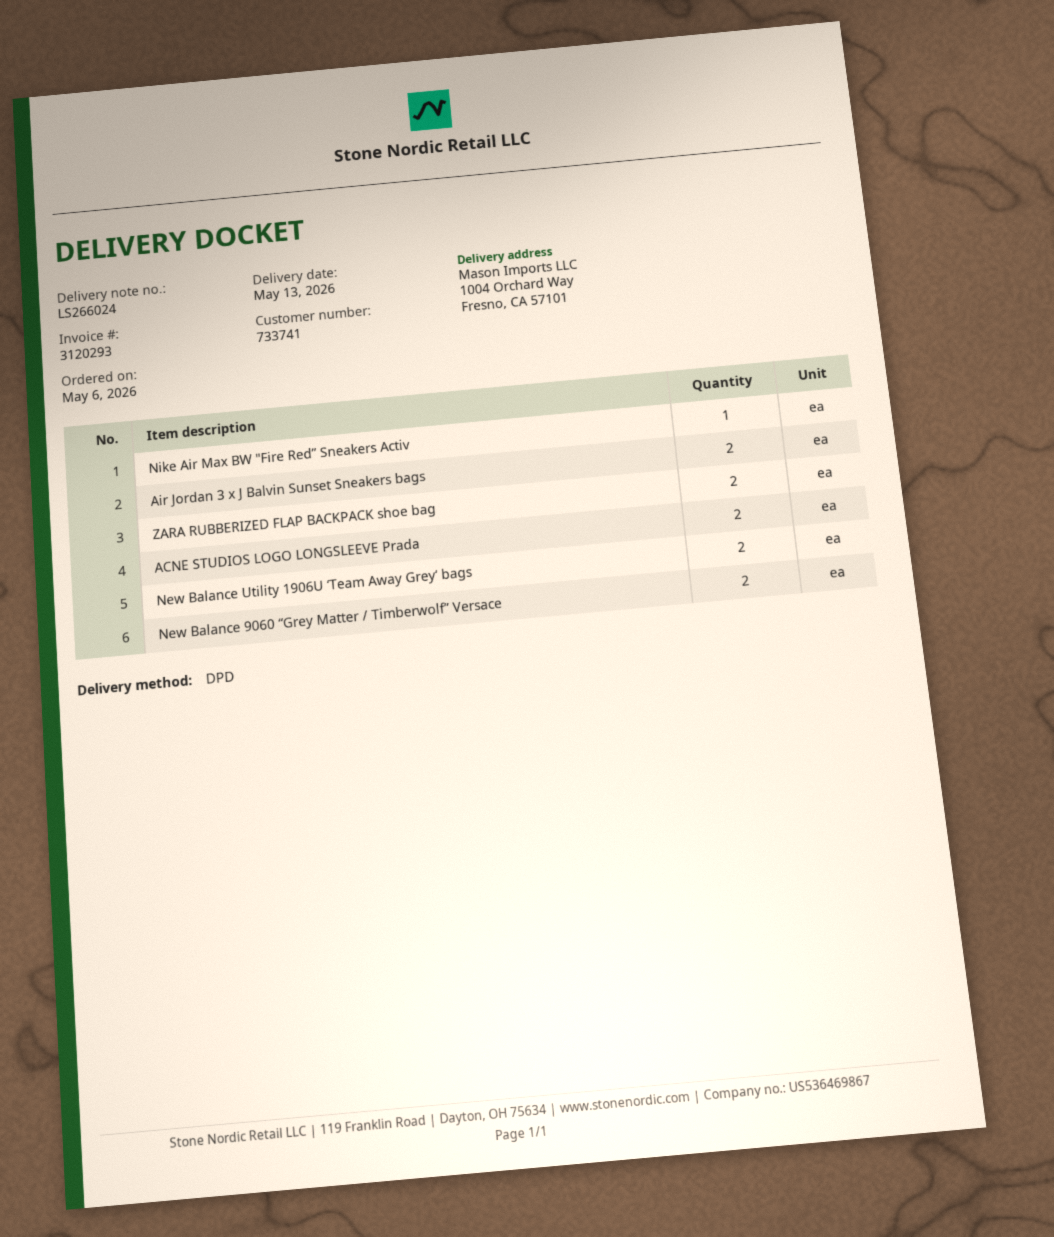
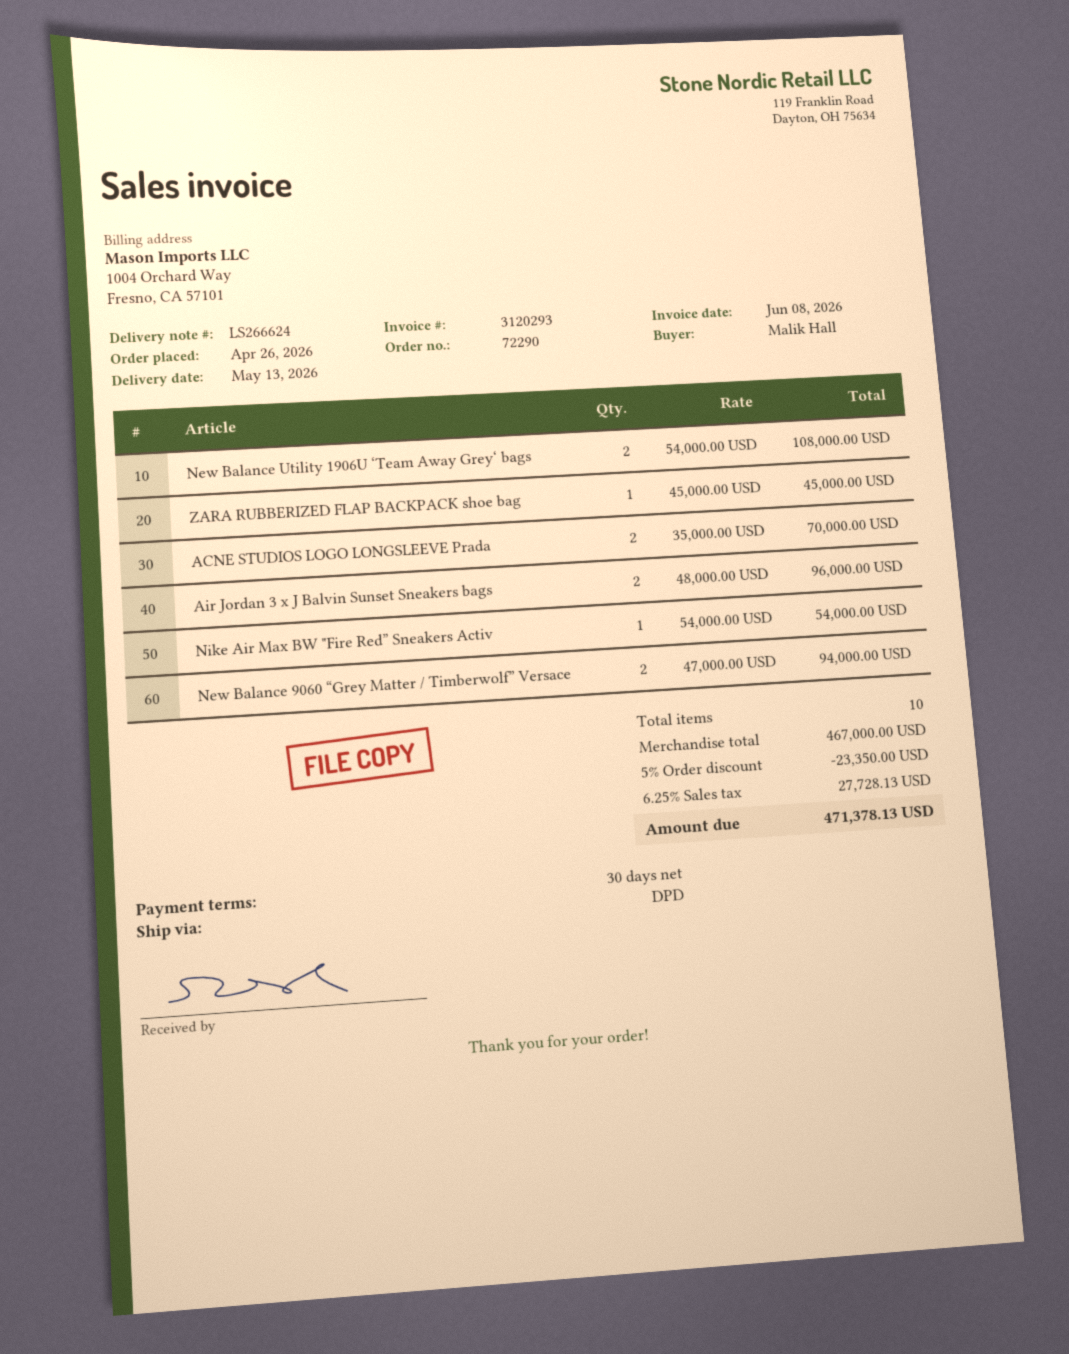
order date: 2026-05-06 -> 2026-04-26
delivery note number: LS266024 -> LS266624
ZARA RUBBERIZED FLAP BACKPACK shoe bag: 2 -> 1

